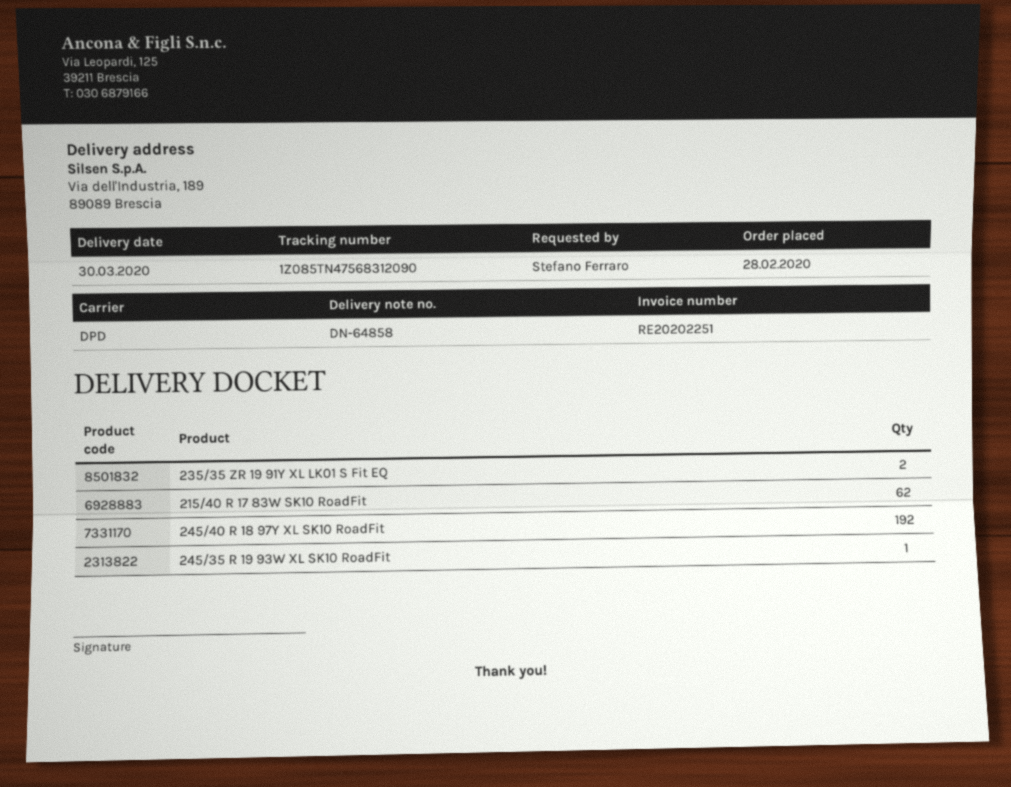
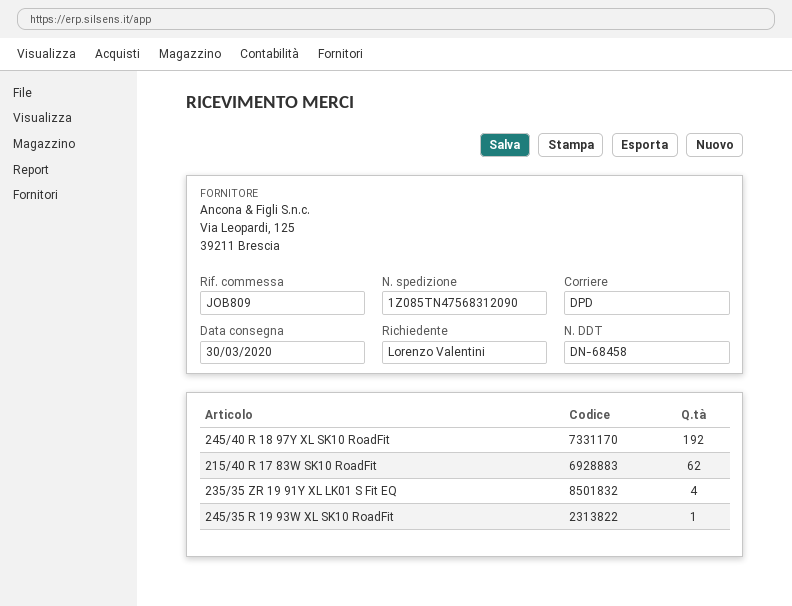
delivery note number: DN-64858 -> DN-68458
ordered by: Stefano Ferraro -> Lorenzo Valentini
235/35 ZR 19 91Y XL LK01 S Fit EQ: 2 -> 4

